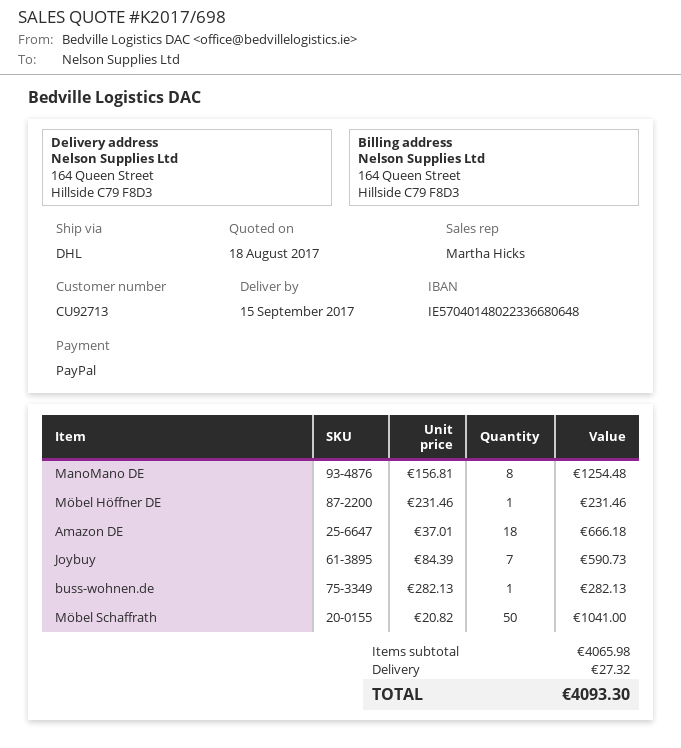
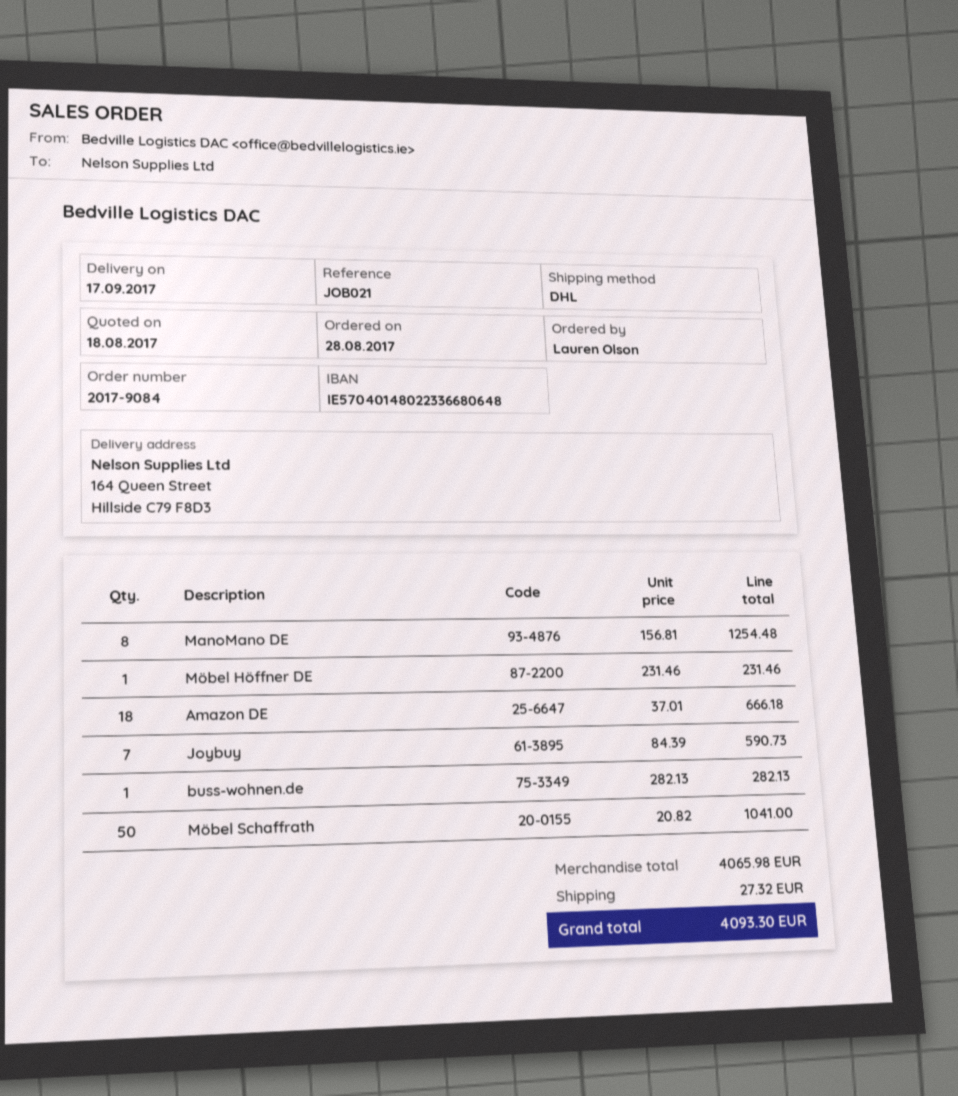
delivery date: 2017-09-15 -> 2017-09-17

